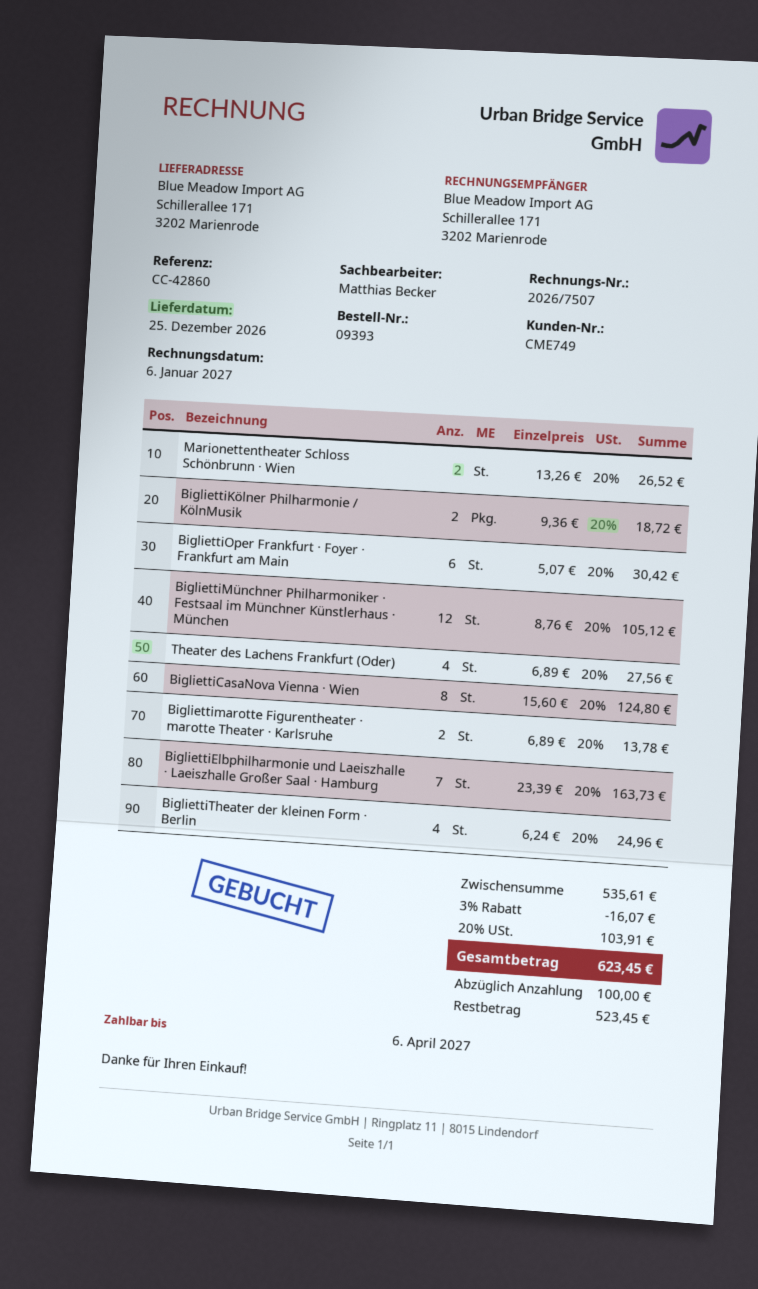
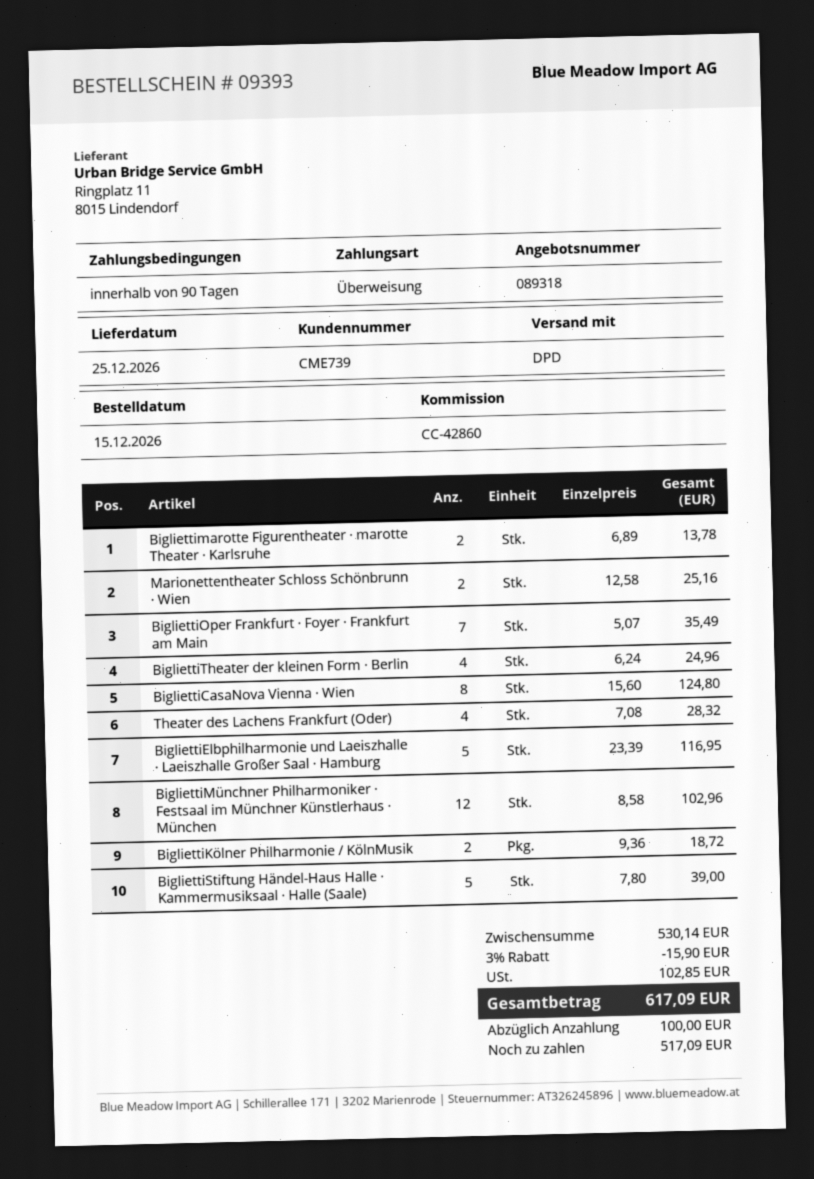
customer number: CME749 -> CME739
Marionettentheater Schloss Schönbrunn · Wien: 2 x 13.26 = 26.52 -> 2 x 12.58 = 25.16
BigliettiOper Frankfurt · Foyer · Frankfurt am Main: 6 x 5.07 = 30.42 -> 7 x 5.07 = 35.49
BigliettiMünchner Philharmoniker · Festsaal im Münchner Künstlerhaus · München: 12 x 8.76 = 105.12 -> 12 x 8.58 = 102.96
Theater des Lachens Frankfurt (Oder): 4 x 6.89 = 27.56 -> 4 x 7.08 = 28.32
BigliettiElbphilharmonie und Laeiszhalle · Laeiszhalle Großer Saal · Hamburg: 7 x 23.39 = 163.73 -> 5 x 23.39 = 116.95
BigliettiStiftung Händel-Haus Halle · Kammermusiksaal · Halle (Saale): none -> 5 x 7.80 = 39.00
subtotal: 535.61 -> 530.14
discount: 3% = 16.07 -> 3% = 15.90
tax: 103.91 -> 102.85
total: 623.45 -> 617.09
balance: 523.45 -> 517.09

